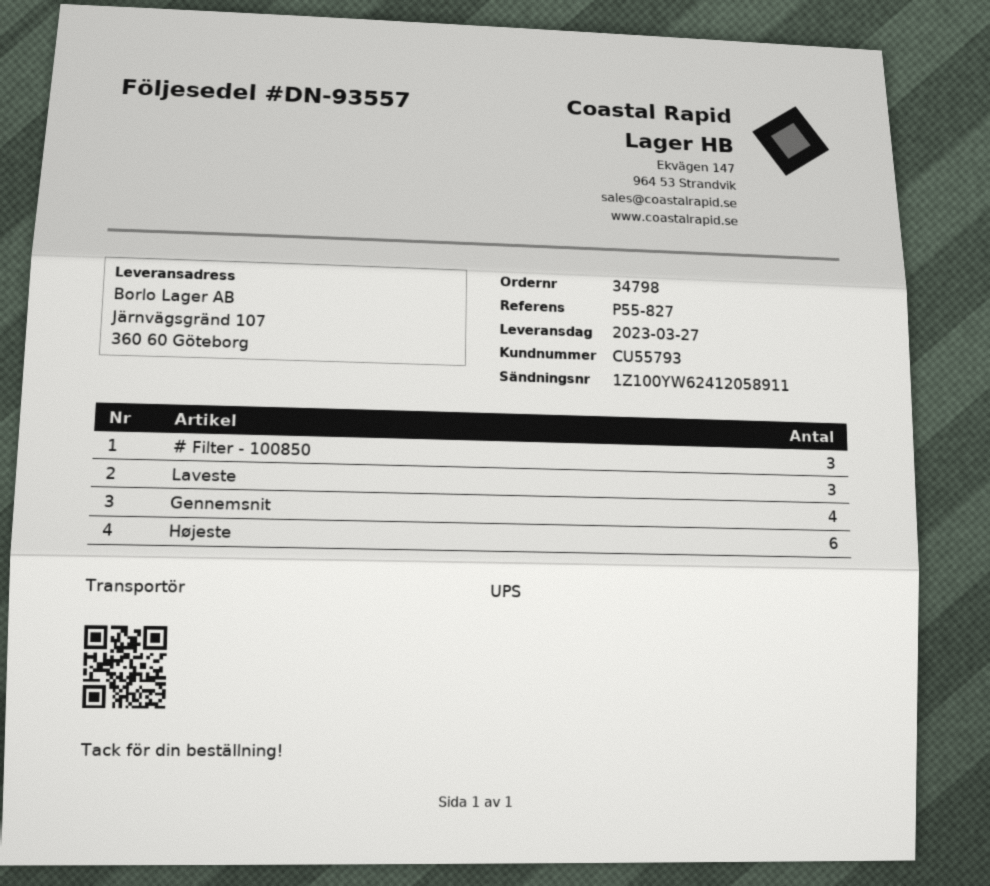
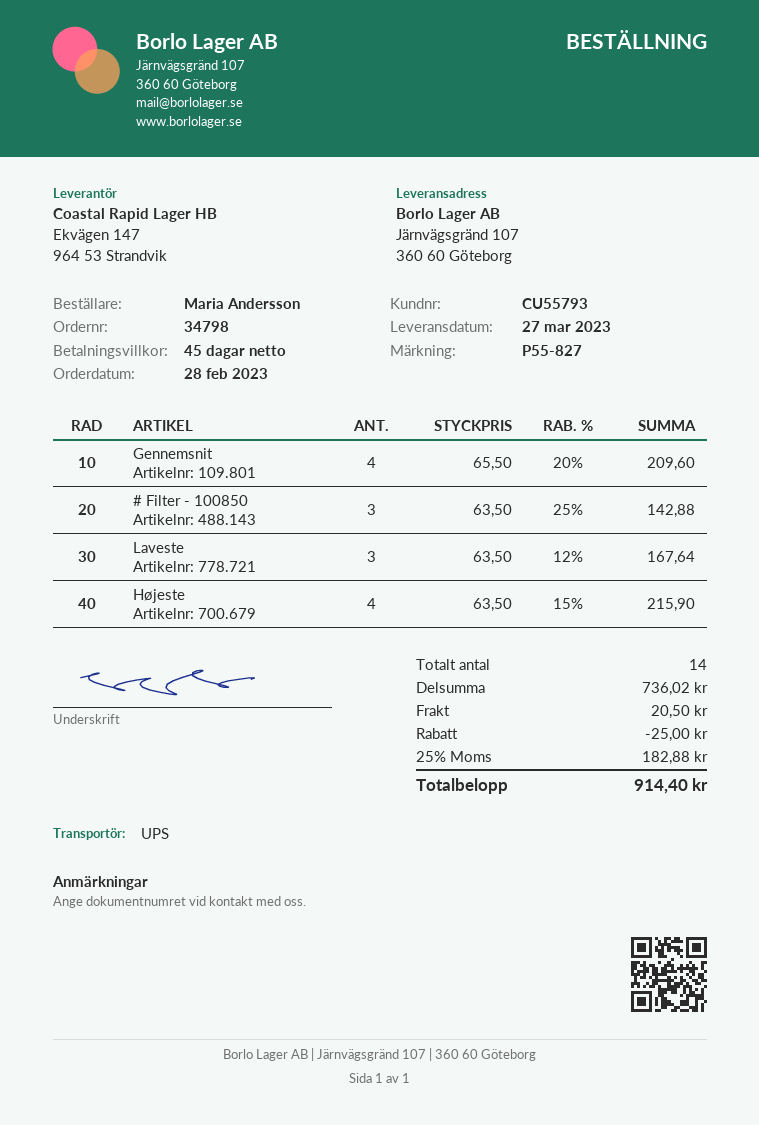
Højeste: 6 -> 4

